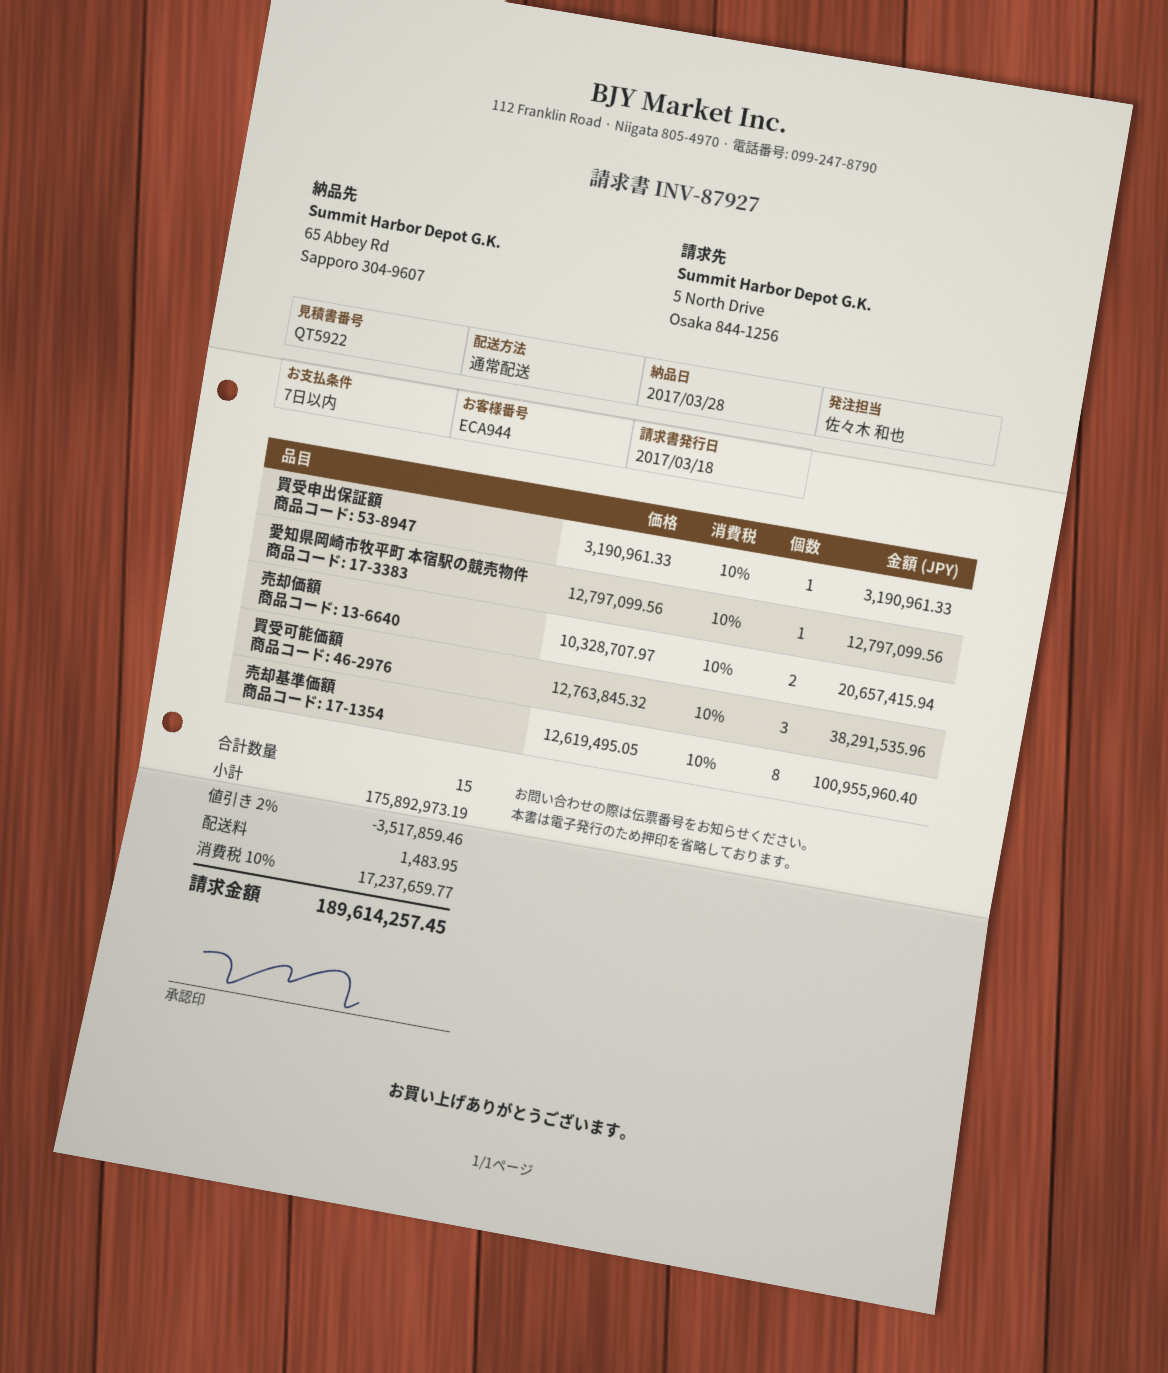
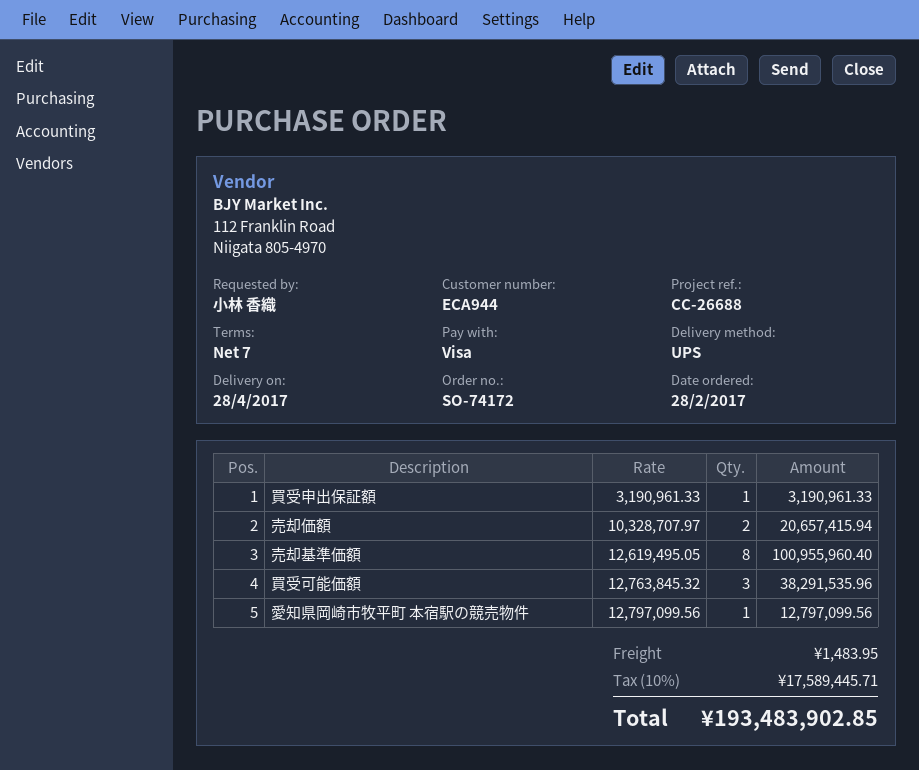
delivery date: 2017-03-28 -> 2017-04-28
ordered by: 佐々木 和也 -> 小林 香織
shipping method: standard -> UPS
discount: 2% = 3517859.46 -> none
tax: 10% = 17237659.77 -> 10% = 17589445.71
total: 189614257.45 -> 193483902.85

